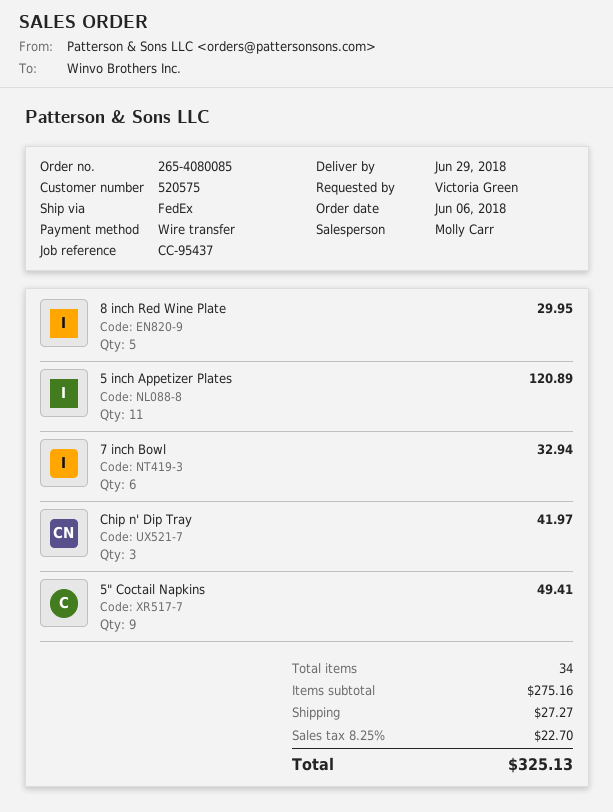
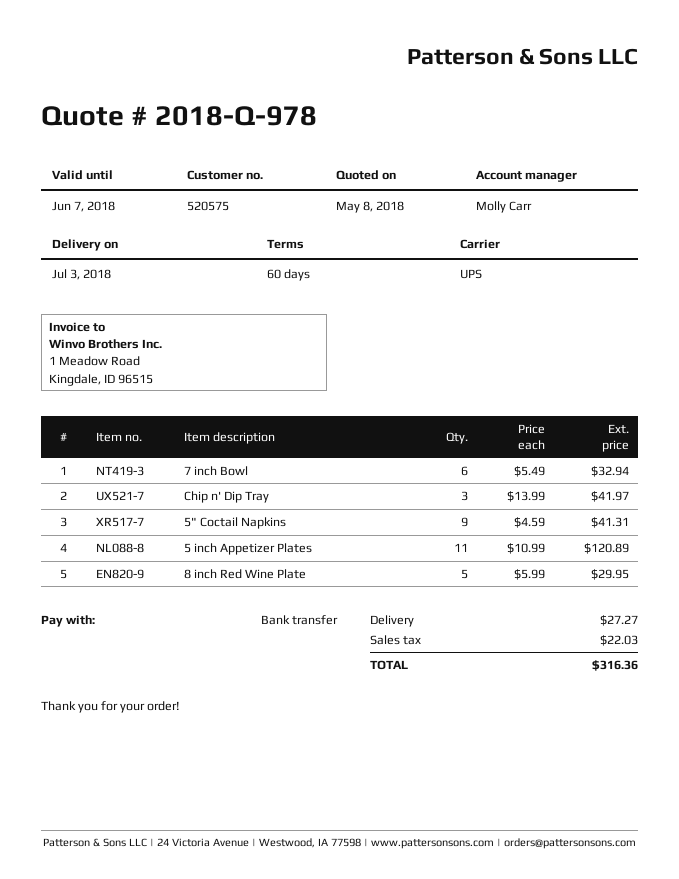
delivery date: 2018-06-29 -> 2018-07-03
shipping method: FedEx -> UPS
5" Coctail Napkins: 9 for 49.41 -> 9 for 41.31
tax: 22.70 -> 22.03
total: 325.13 -> 316.36

